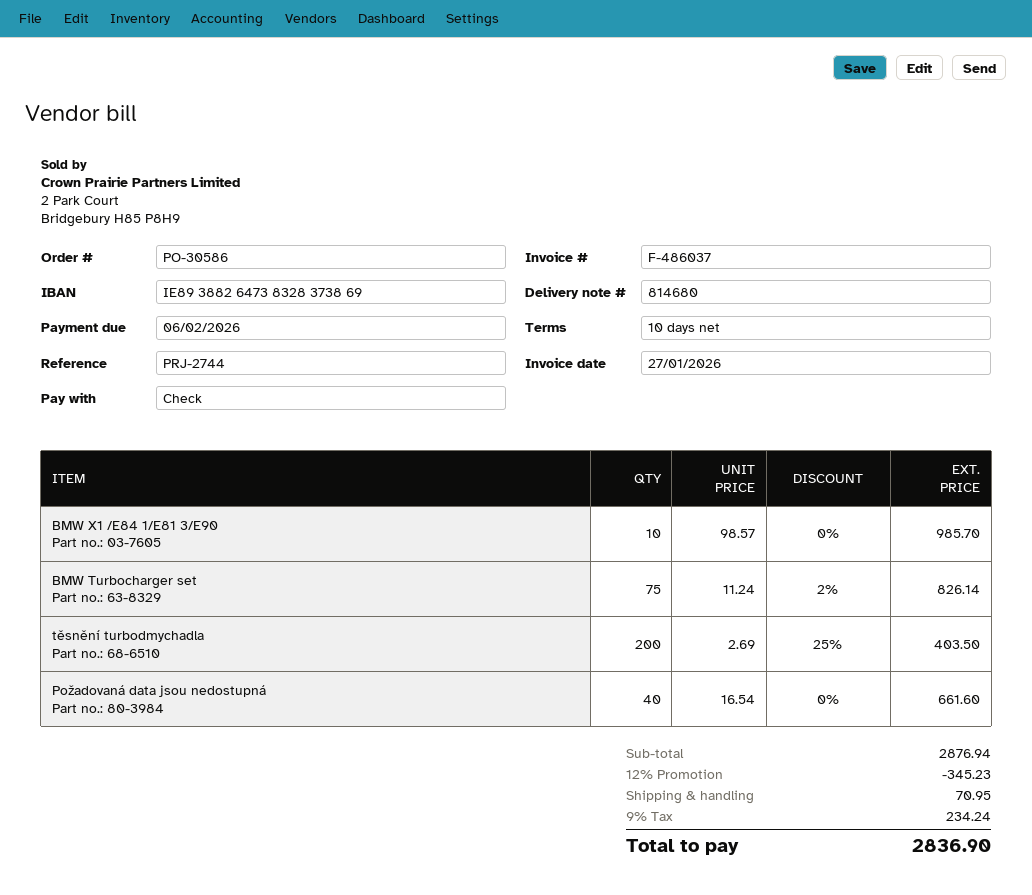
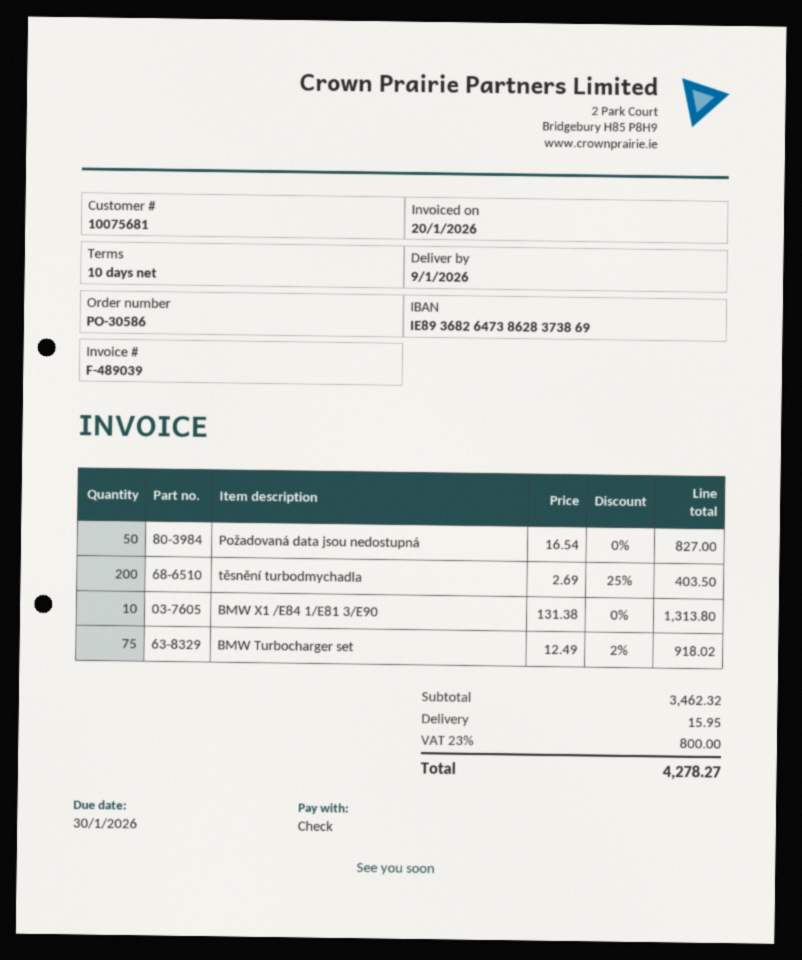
invoice number: F-486037 -> F-489039
invoice date: 2026-01-27 -> 2026-01-20
due date: 2026-02-06 -> 2026-01-30
bank account: IE89388264738328373869 -> IE89368264738628373869
BMW X1 /E84 1/E81 3/E90: 10 x 98.57 = 985.70 -> 10 x 131.38 = 1313.80
BMW Turbocharger set: 75 x 11.24 - 2% = 826.14 -> 75 x 12.49 - 2% = 918.02
Požadovaná data jsou nedostupná: 40 x 16.54 = 661.60 -> 50 x 16.54 = 827.00
subtotal: 2876.94 -> 3462.32
discount: 12% = 345.23 -> none
shipping: 70.95 -> 15.95
tax: 9% = 234.24 -> 23% = 800.00
total: 2836.90 -> 4278.27

